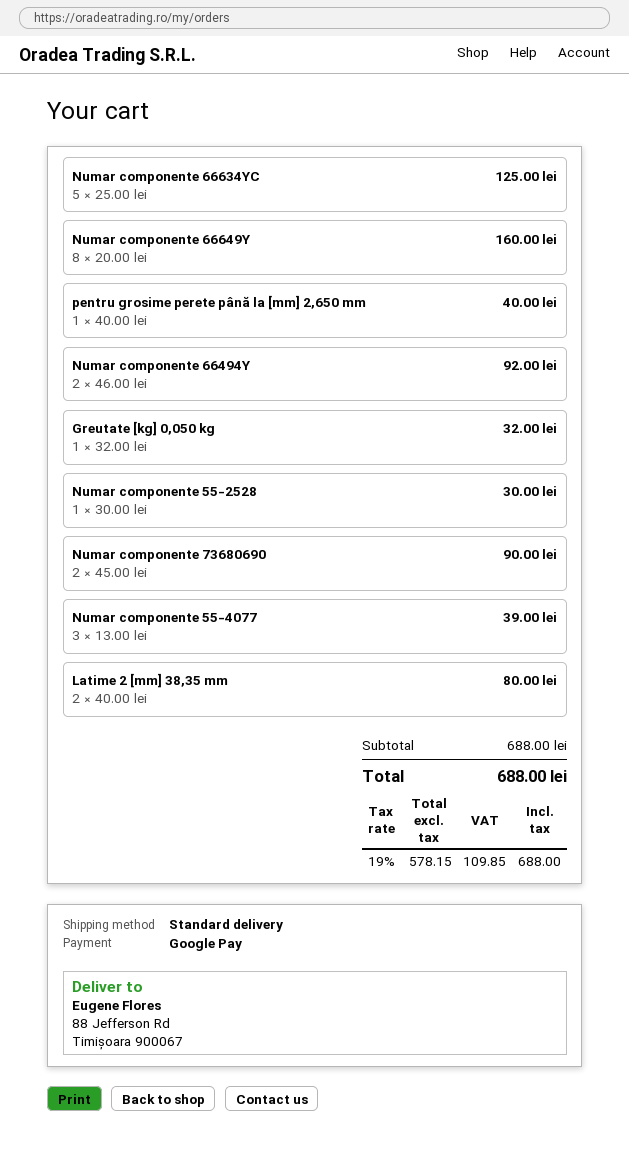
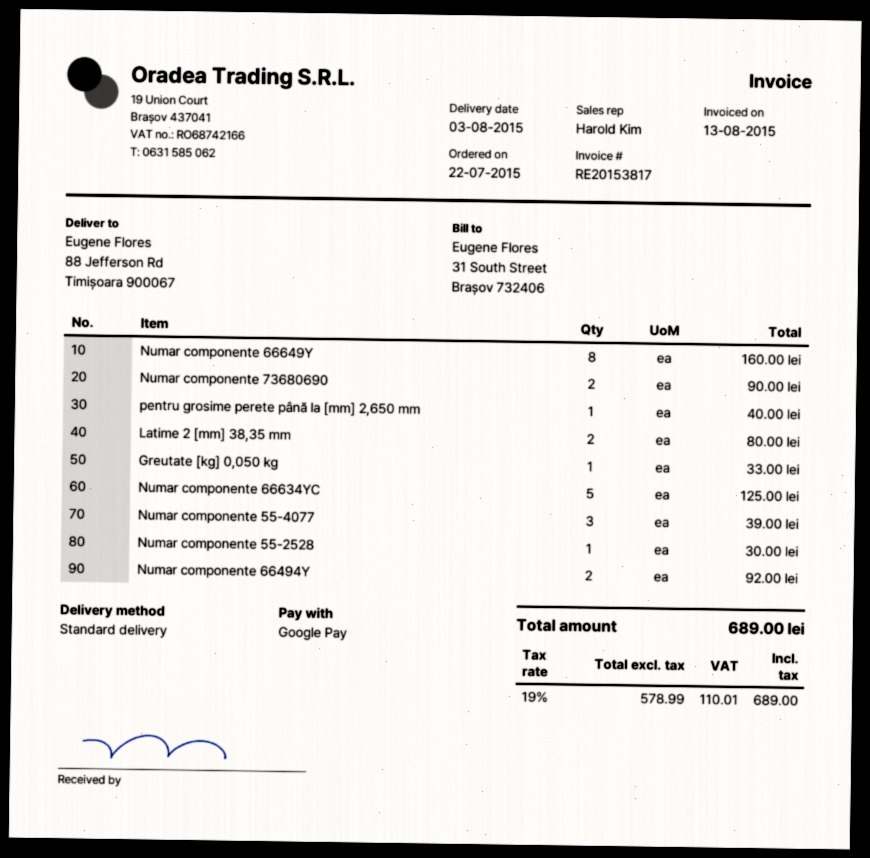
Greutate [kg] 0,050 kg: 1 for 32.00 -> 1 for 33.00
net: 578.15 -> 578.99
tax: 19% = 109.85 -> 19% = 110.01
total: 688.00 -> 689.00

